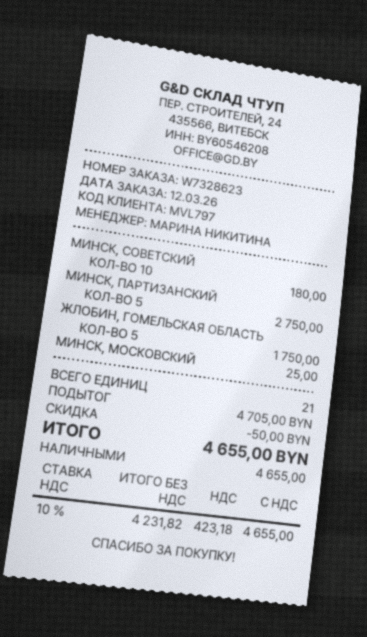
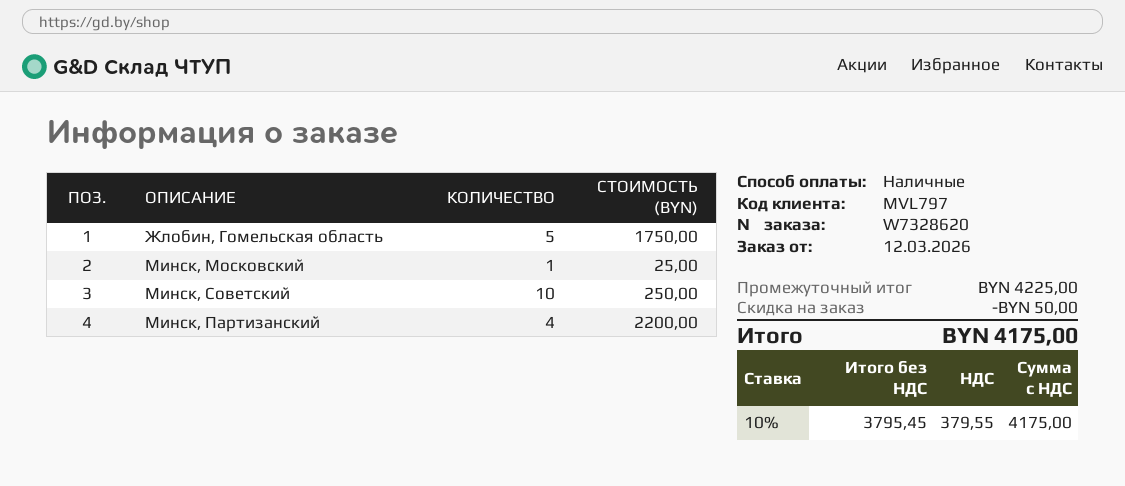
order number: W7328623 -> W7328620
МИНСК, СОВЕТСКИЙ: 10 for 180.00 -> 10 for 250.00
МИНСК, ПАРТИЗАНСКИЙ: 5 for 2750.00 -> 4 for 2200.00
subtotal: 4705.00 -> 4225.00
net: 4231.82 -> 3795.45
tax: 10% = 423.18 -> 10% = 379.55
total: 4655.00 -> 4175.00

